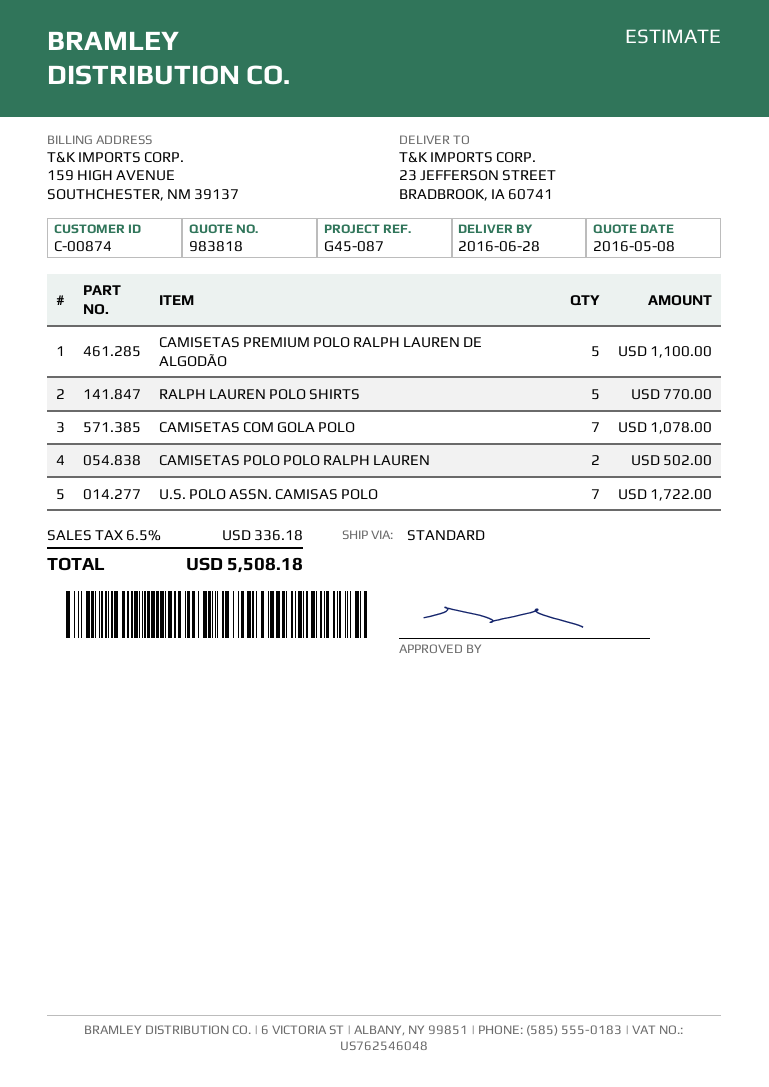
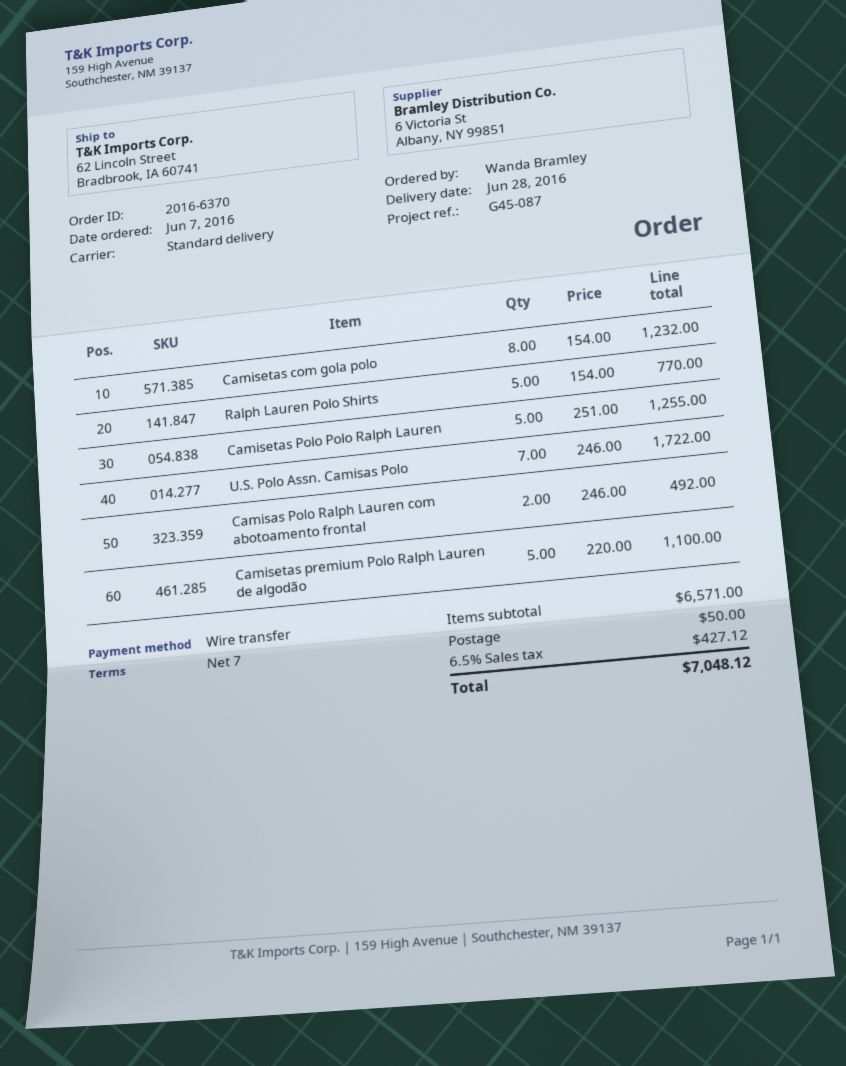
ship to: 23 JEFFERSON STREET, BRADBROOK, IA 60741 -> 62 Lincoln Street, Bradbrook, IA 60741
CAMISETAS COM GOLA POLO: 7 for 1078.00 -> 8 for 1232.00
CAMISETAS POLO POLO RALPH LAUREN: 2 for 502.00 -> 5 for 1255.00
Camisas Polo Ralph Lauren com abotoamento frontal: none -> 2 for 492.00
shipping: none -> 50.00
tax: 6.5% = 336.18 -> 6.5% = 427.12
total: 5508.18 -> 7048.12

